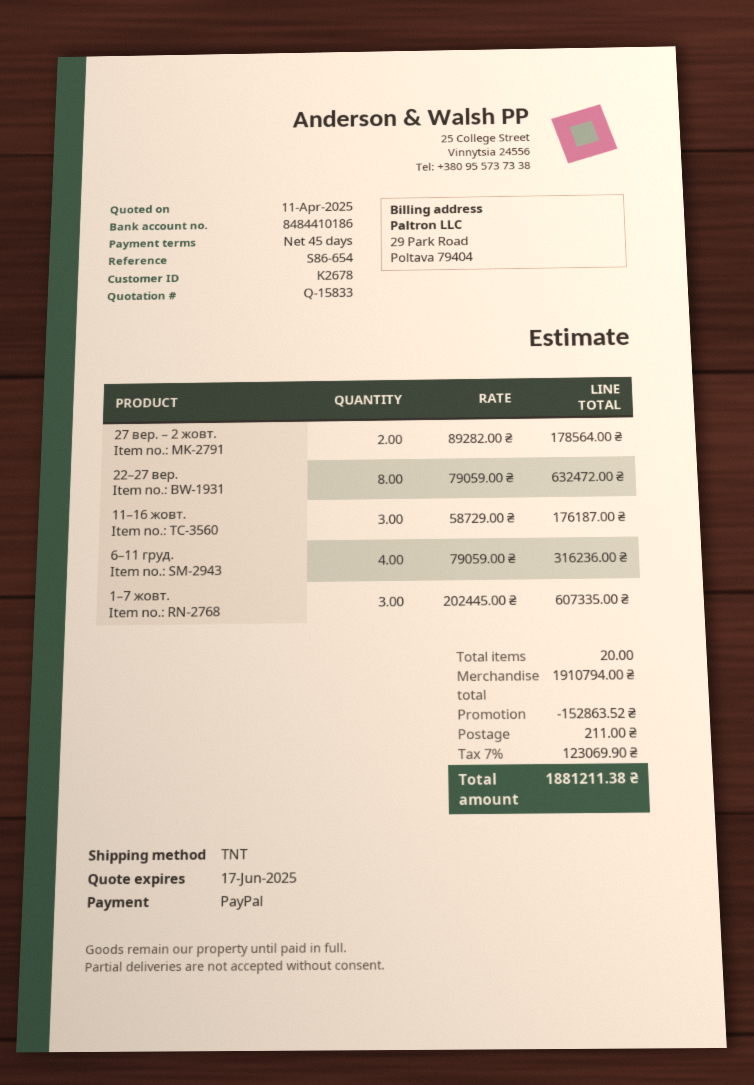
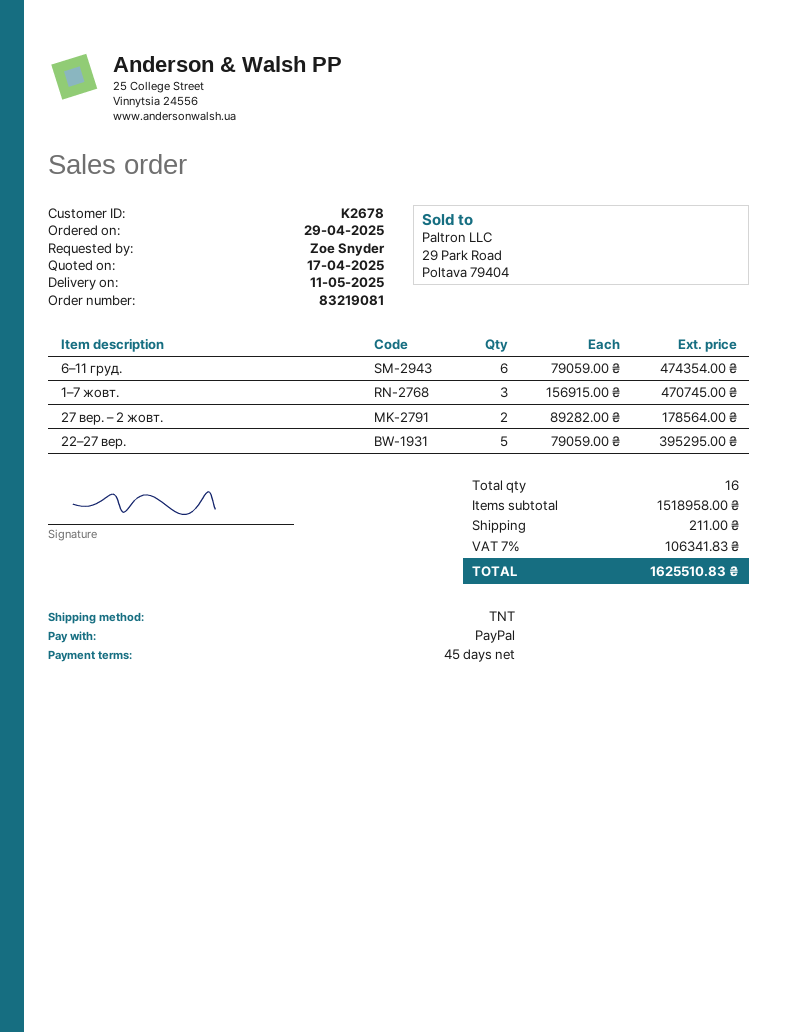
quote date: 2025-04-11 -> 2025-04-17
22–27 вер.: 8 x 79059.00 = 632472.00 -> 5 x 79059.00 = 395295.00
11–16 жовт.: 3 x 58729.00 = 176187.00 -> none
6–11 груд.: 4 x 79059.00 = 316236.00 -> 6 x 79059.00 = 474354.00
1–7 жовт.: 3 x 202445.00 = 607335.00 -> 3 x 156915.00 = 470745.00
total quantity: 20 -> 16
subtotal: 1910794.00 -> 1518958.00
discount: 152863.52 -> none
tax: 7% = 123069.90 -> 7% = 106341.83
total: 1881211.38 -> 1625510.83

